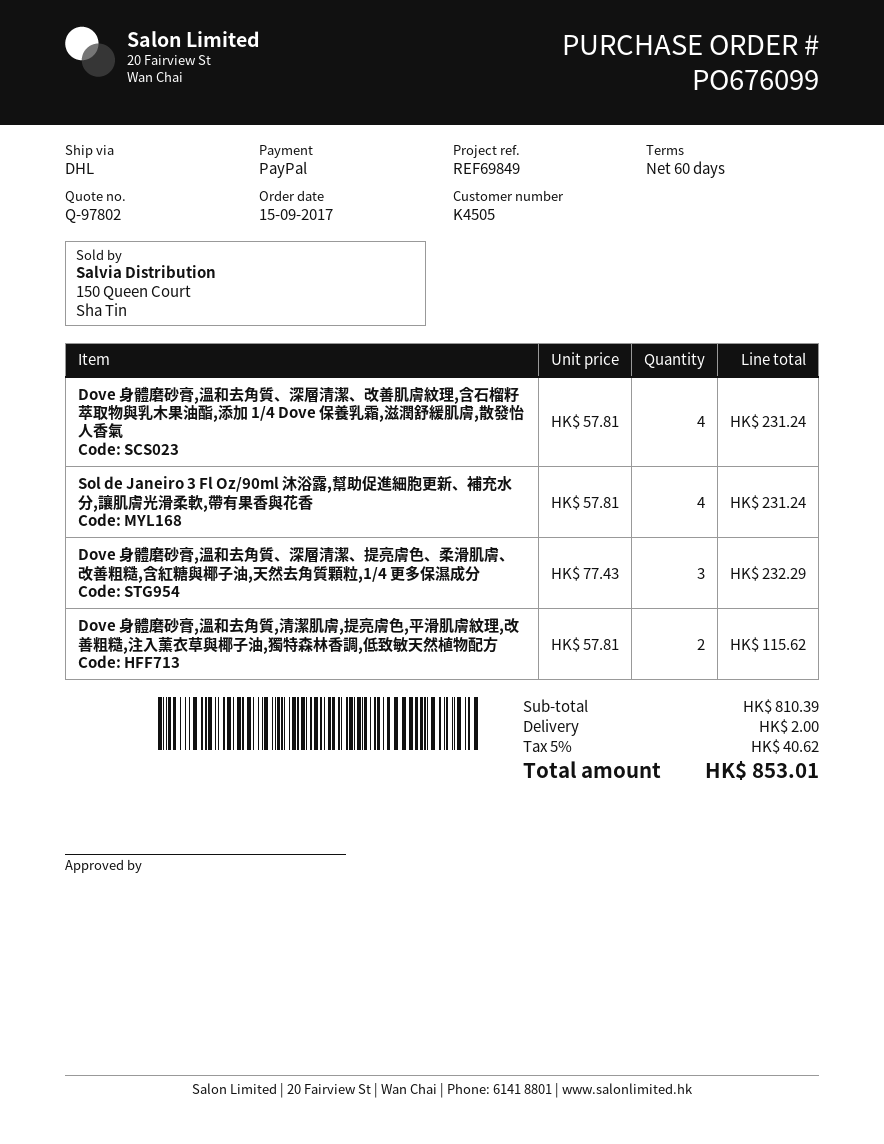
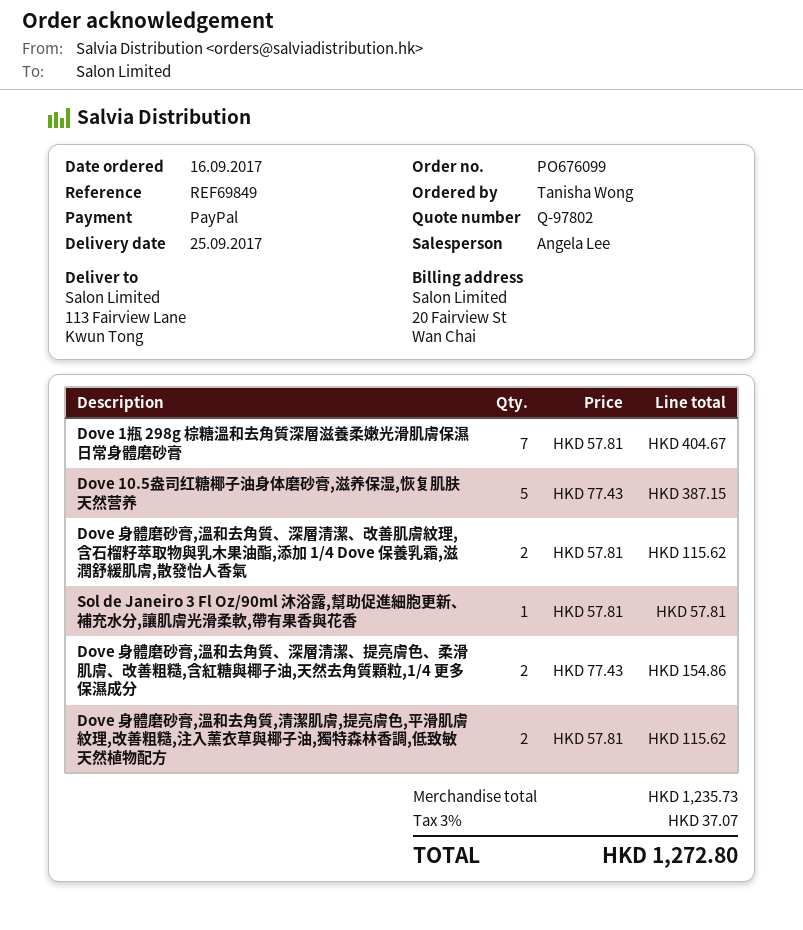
order date: 2017-09-15 -> 2017-09-16
Dove 身體磨砂膏,溫和去角質、深層清潔、改善肌膚紋理,含石榴籽萃取物與乳木果油酯,添加 1/4 Dove 保養乳霜,滋潤舒緩肌膚,散發怡人香氣: 4 x 57.81 = 231.24 -> 2 x 57.81 = 115.62
Sol de Janeiro 3 Fl Oz/90ml 沐浴露,幫助促進細胞更新、補充水分,讓肌膚光滑柔軟,帶有果香與花香: 4 x 57.81 = 231.24 -> 1 x 57.81 = 57.81
Dove 身體磨砂膏,溫和去角質、深層清潔、提亮膚色、柔滑肌膚、改善粗糙,含紅糖與椰子油,天然去角質顆粒,1/4 更多保濕成分: 3 x 77.43 = 232.29 -> 2 x 77.43 = 154.86
Dove 1瓶 298g 棕糖溫和去角質深層滋養柔嫩光滑肌膚保濕日常身體磨砂膏: none -> 7 x 57.81 = 404.67
Dove 10.5盎司红糖椰子油身体磨砂膏,滋养保湿,恢复肌肤天然营养: none -> 5 x 77.43 = 387.15
subtotal: 810.39 -> 1235.73
shipping: 2.00 -> none
tax: 5% = 40.62 -> 3% = 37.07
total: 853.01 -> 1272.80

